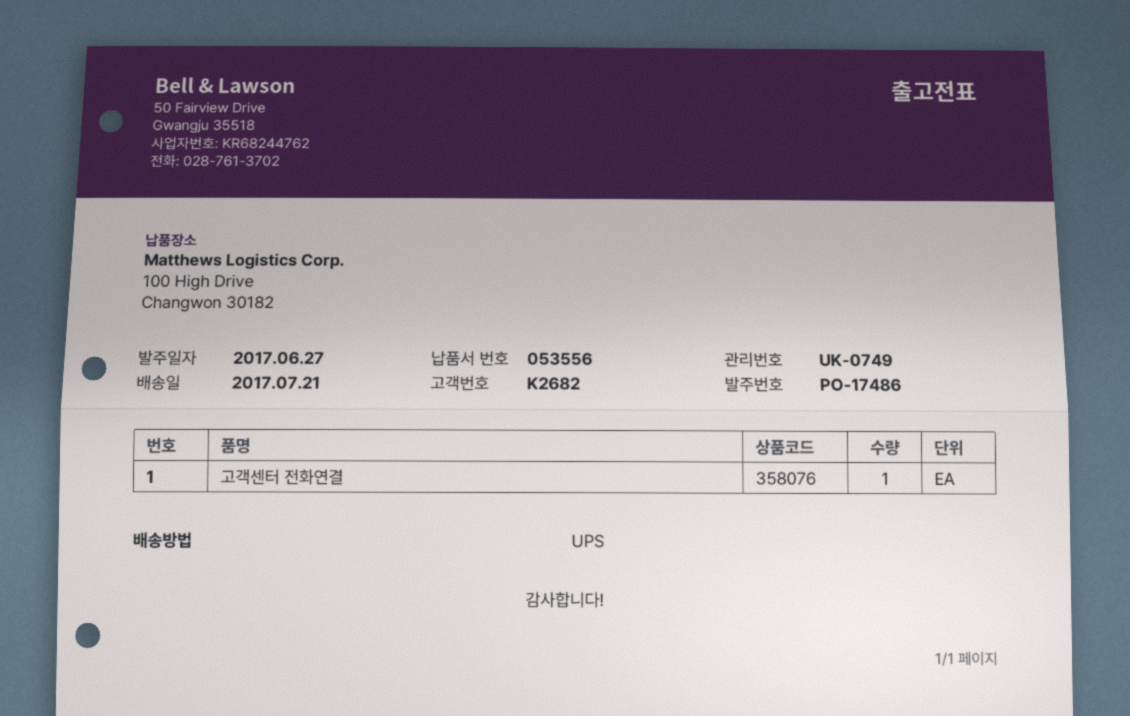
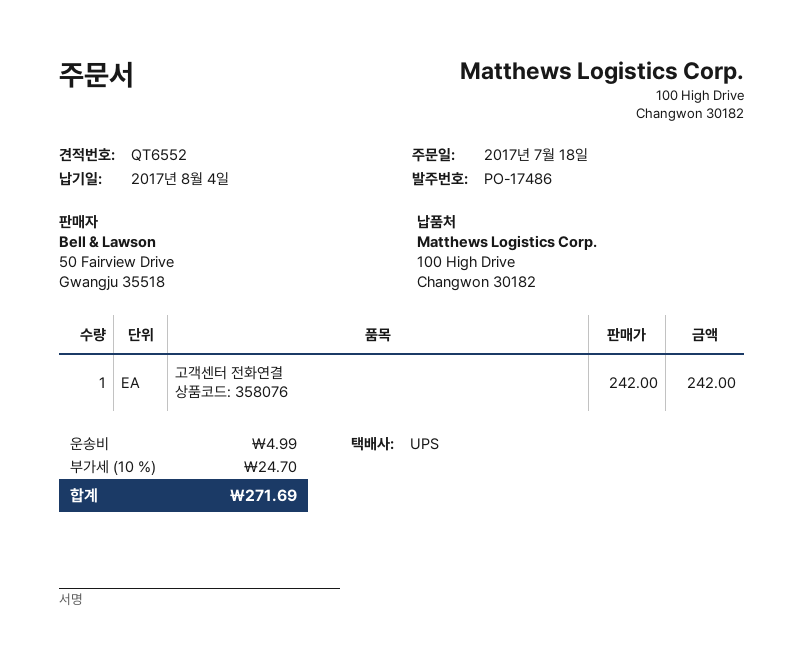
order date: 2017-06-27 -> 2017-07-18
delivery date: 2017-07-21 -> 2017-08-04

